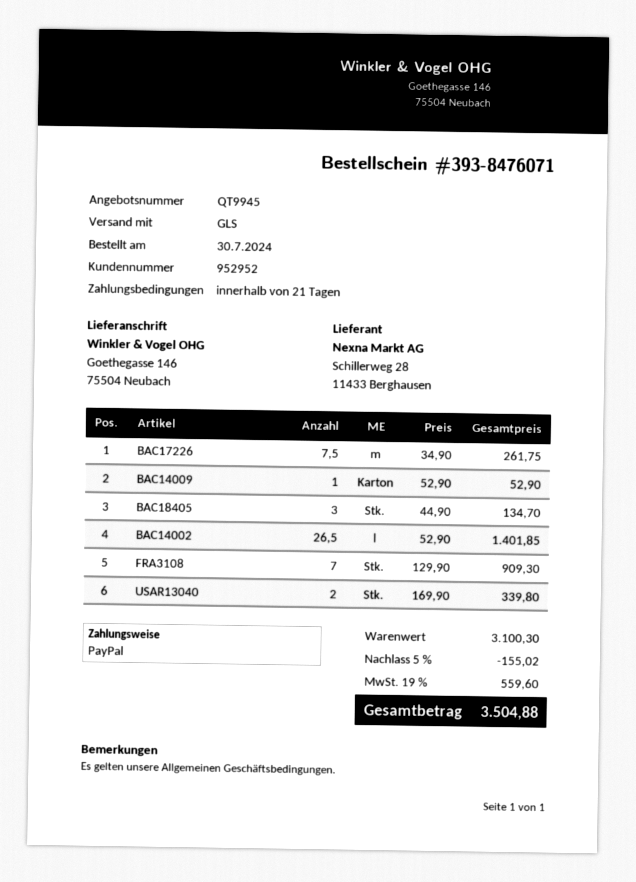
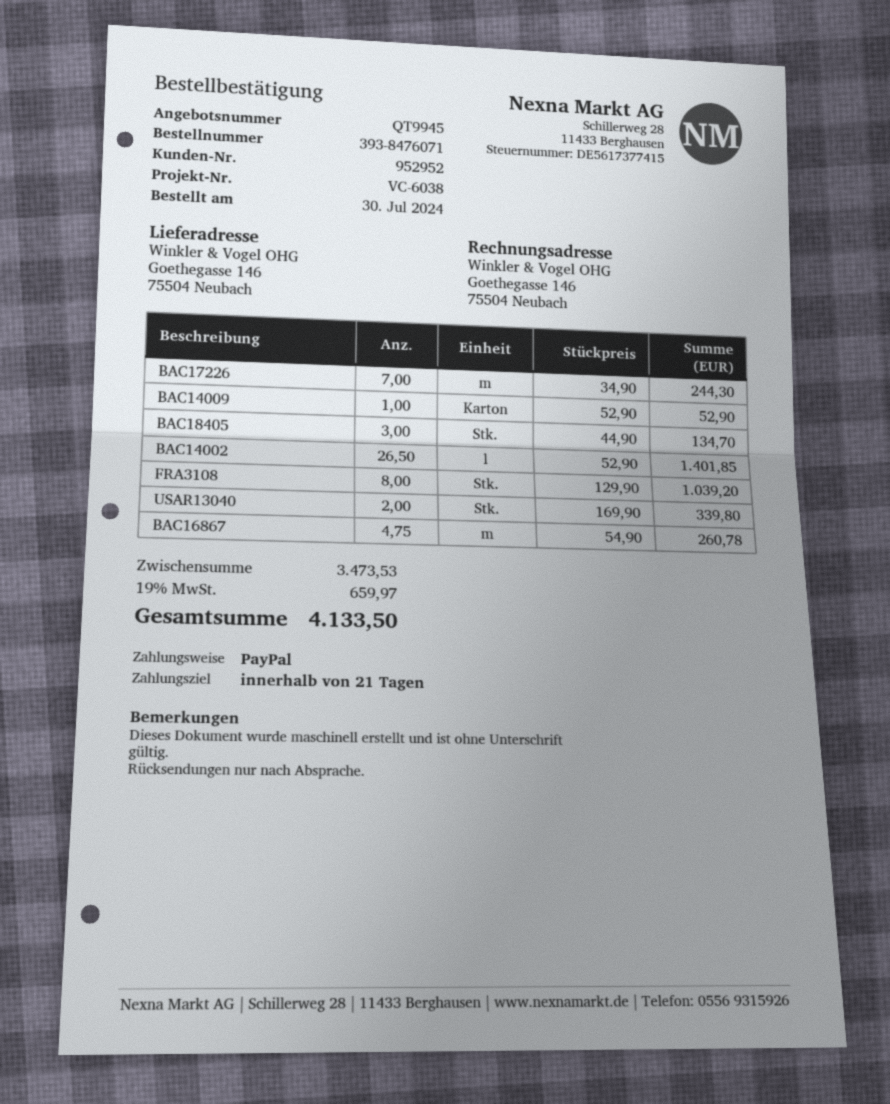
BAC17226: 7.5 x 34.90 = 261.75 -> 7 x 34.90 = 244.30
FRA3108: 7 x 129.90 = 909.30 -> 8 x 129.90 = 1039.20
BAC16867: none -> 4.75 x 54.90 = 260.78
subtotal: 3100.30 -> 3473.53
discount: 5% = 155.02 -> none
tax: 19% = 559.60 -> 19% = 659.97
total: 3504.88 -> 4133.50

